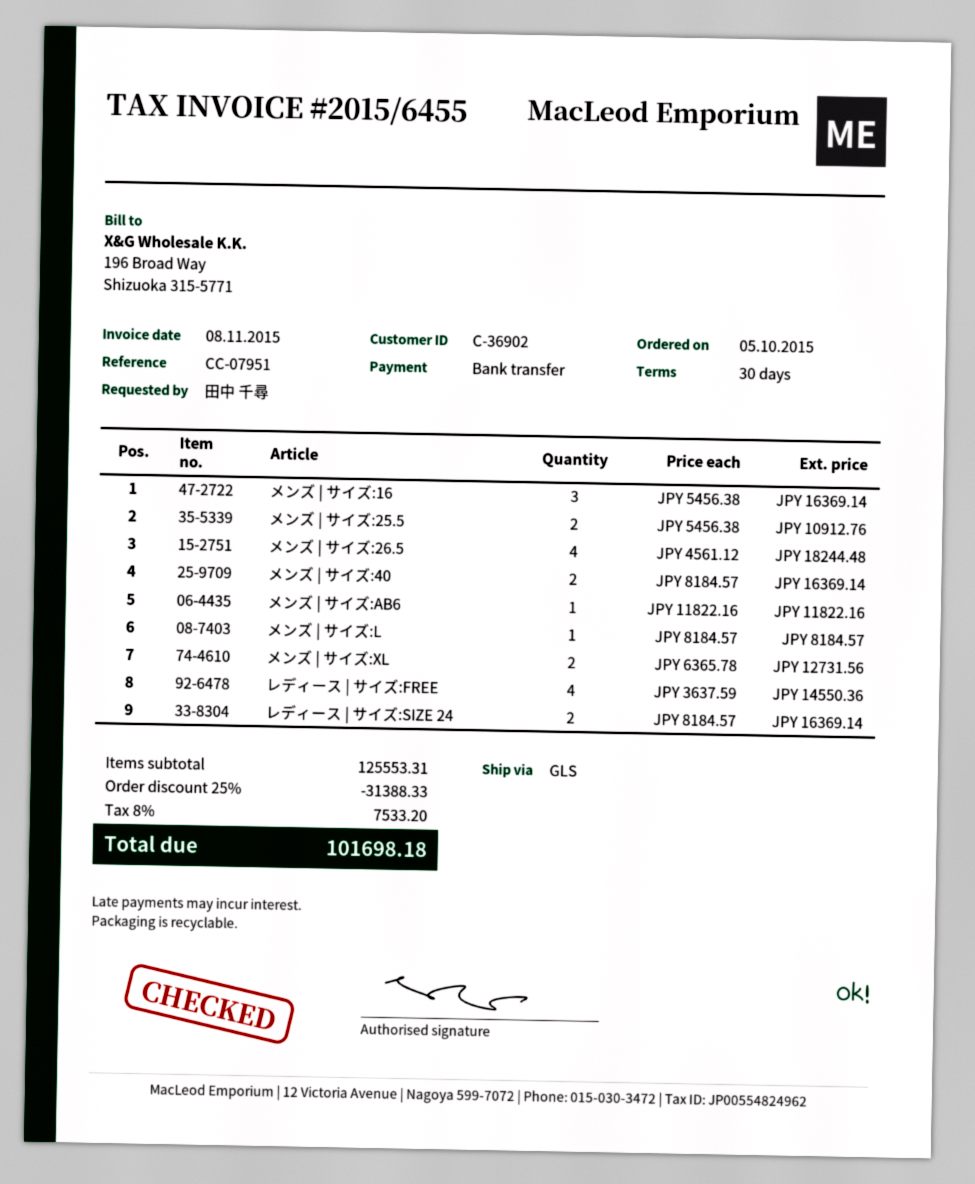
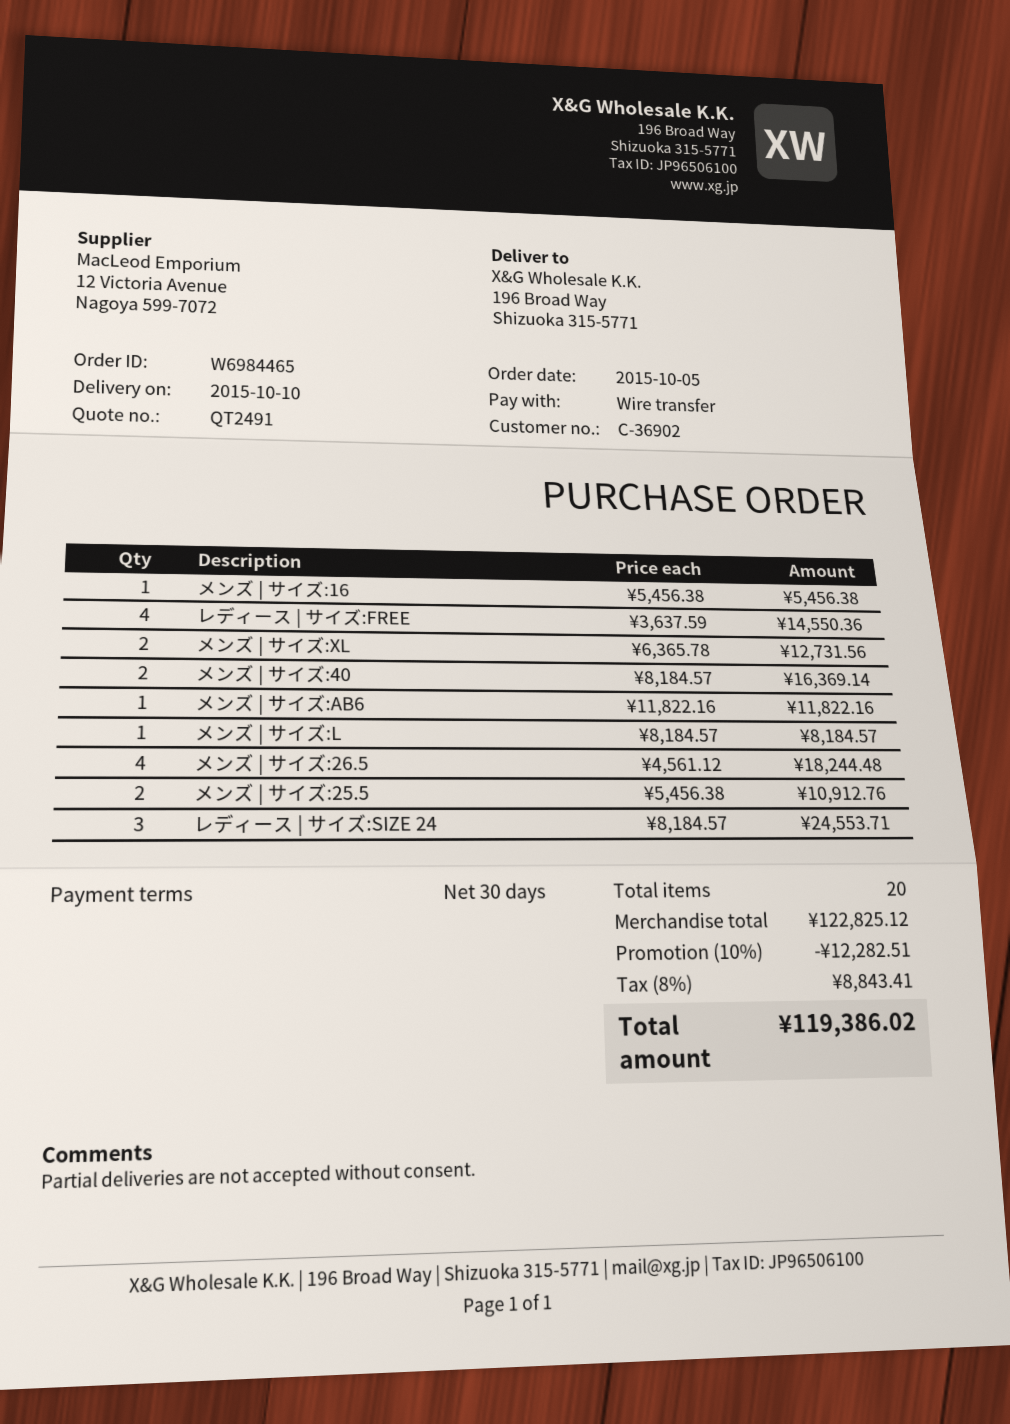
メンズ | サイズ:16: 3 x 5456.38 = 16369.14 -> 1 x 5456.38 = 5456.38
レディース | サイズ:SIZE 24: 2 x 8184.57 = 16369.14 -> 3 x 8184.57 = 24553.71
subtotal: 125553.31 -> 122825.12
discount: 25% = 31388.33 -> 10% = 12282.51
tax: 8% = 7533.20 -> 8% = 8843.41
total: 101698.18 -> 119386.02

